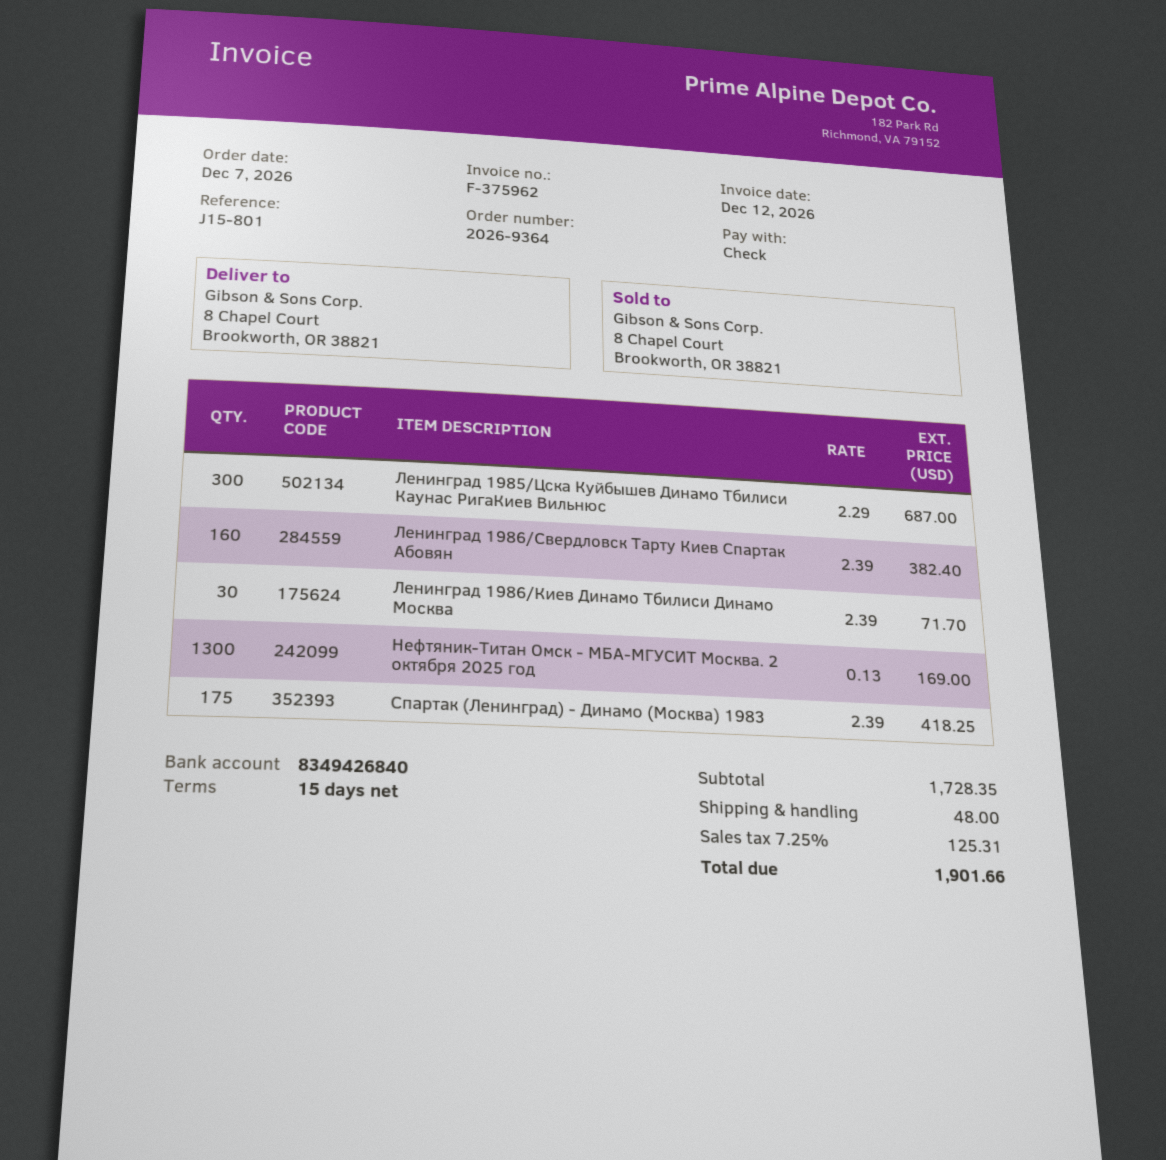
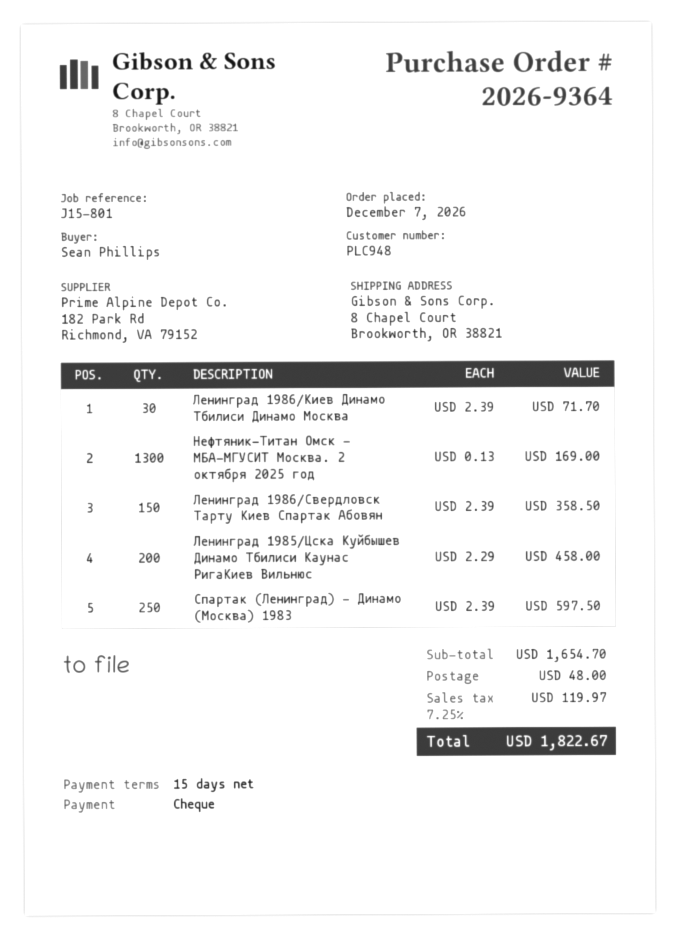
Ленинград 1985/Цска Куйбышев Динамо Тбилиси Каунас РигаКиев Вильнюс: 300 x 2.29 = 687.00 -> 200 x 2.29 = 458.00
Ленинград 1986/Свердловск Тарту Киев Спартак Абовян: 160 x 2.39 = 382.40 -> 150 x 2.39 = 358.50
Спартак (Ленинград) - Динамо (Москва) 1983: 175 x 2.39 = 418.25 -> 250 x 2.39 = 597.50
subtotal: 1728.35 -> 1654.70
tax: 7.25% = 125.31 -> 7.25% = 119.97
total: 1901.66 -> 1822.67

